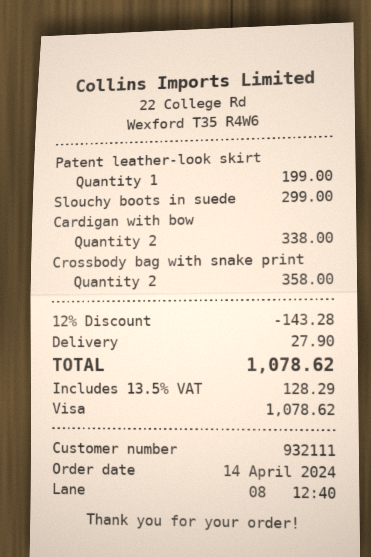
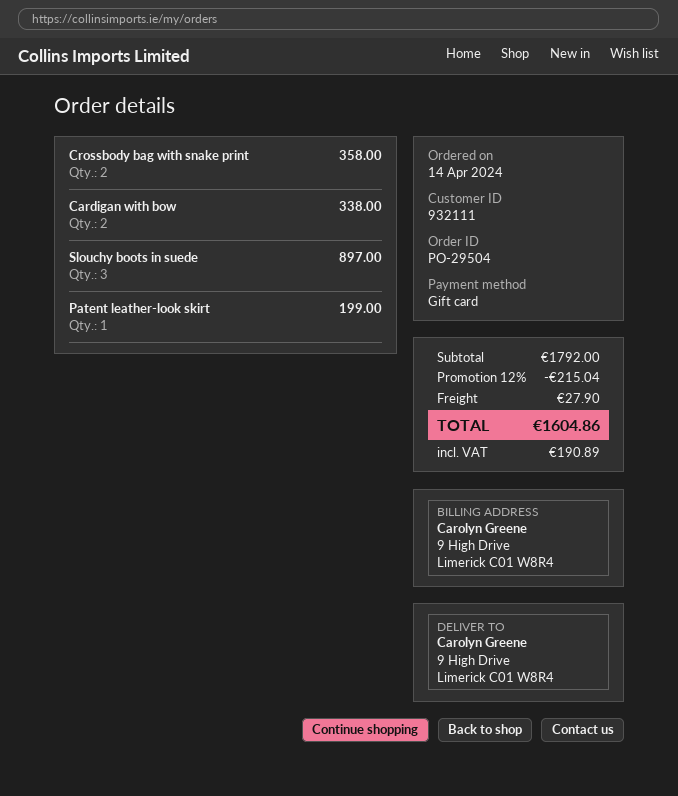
payment method: Visa -> gift card
Slouchy boots in suede: 1 for 299.00 -> 3 for 897.00
discount: 12% = 143.28 -> 12% = 215.04
tax: 128.29 -> 190.89
total: 1078.62 -> 1604.86

